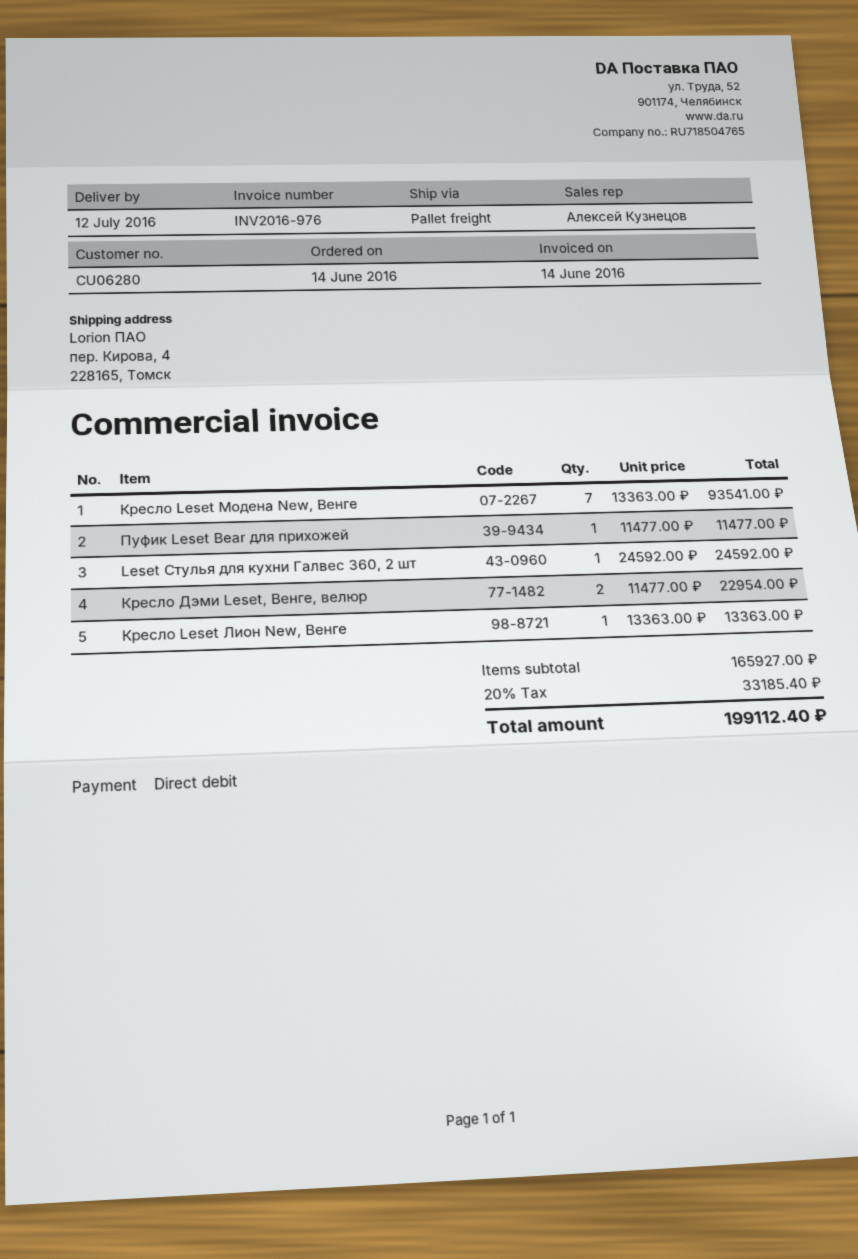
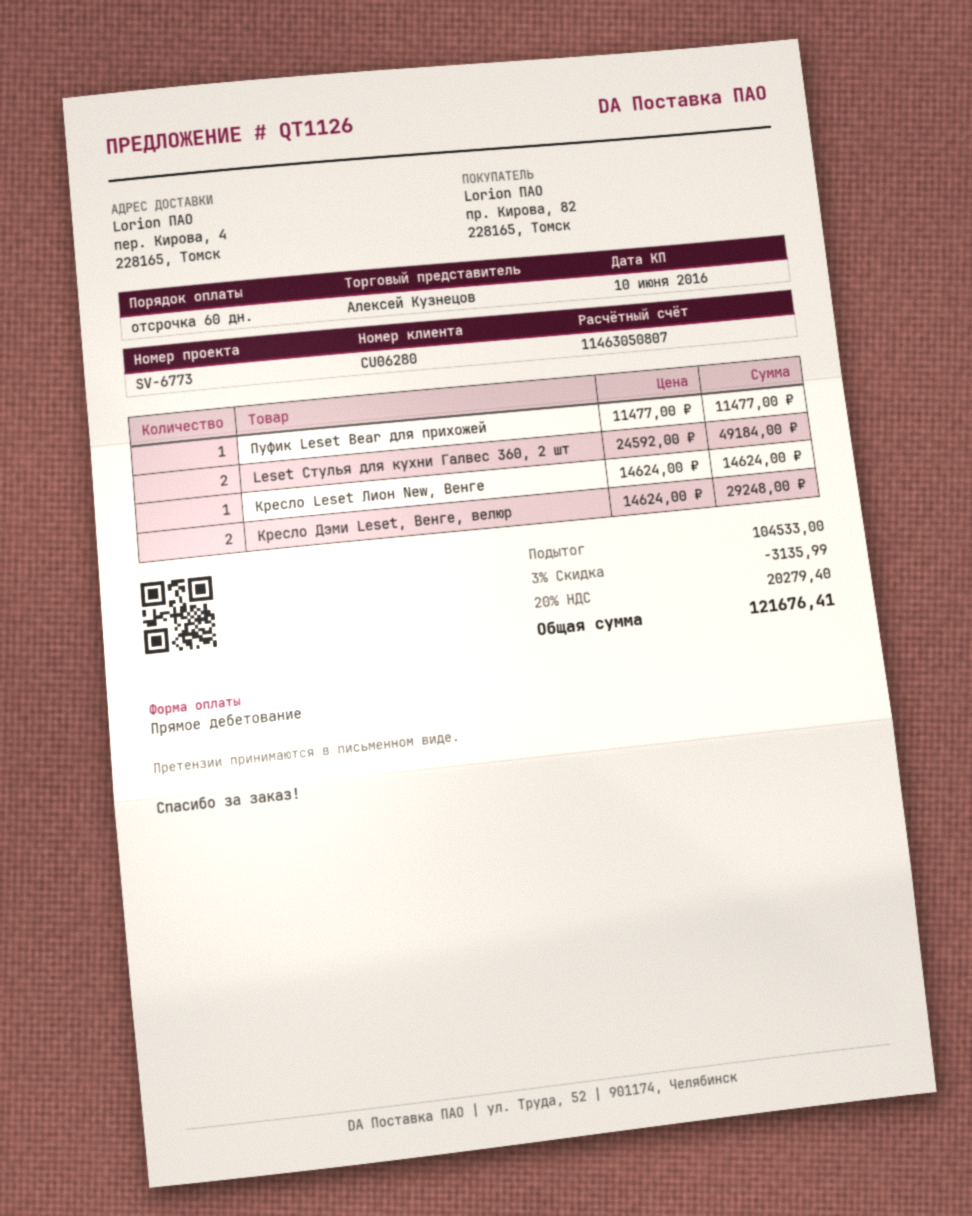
Кресло Leset Модена New, Венге: 7 x 13363.00 = 93541.00 -> none
Leset Стулья для кухни Галвес 360, 2 шт: 1 x 24592.00 = 24592.00 -> 2 x 24592.00 = 49184.00
Кресло Дэми Leset, Венге, велюр: 2 x 11477.00 = 22954.00 -> 2 x 14624.00 = 29248.00
Кресло Leset Лион New, Венге: 1 x 13363.00 = 13363.00 -> 1 x 14624.00 = 14624.00
subtotal: 165927.00 -> 104533.00
discount: none -> 3% = 3135.99
tax: 20% = 33185.40 -> 20% = 20279.40
total: 199112.40 -> 121676.41

